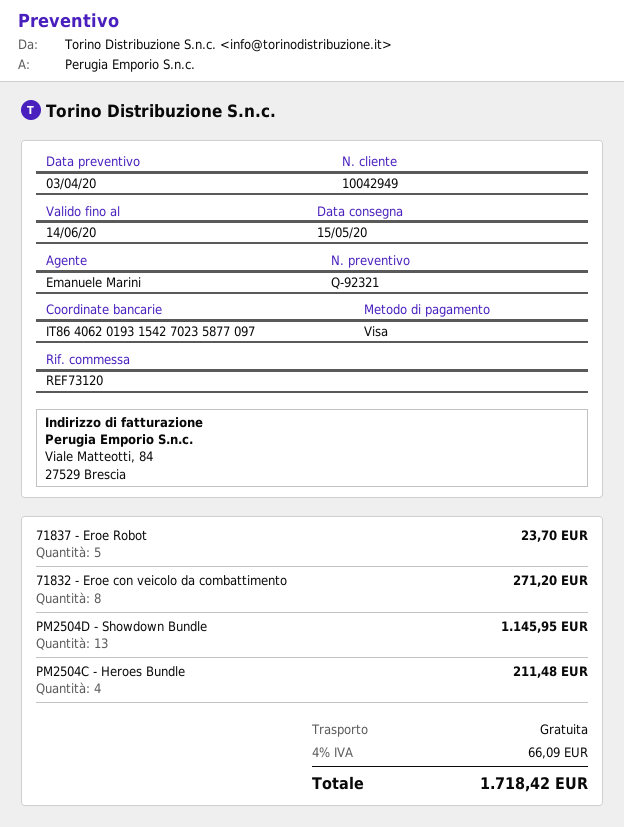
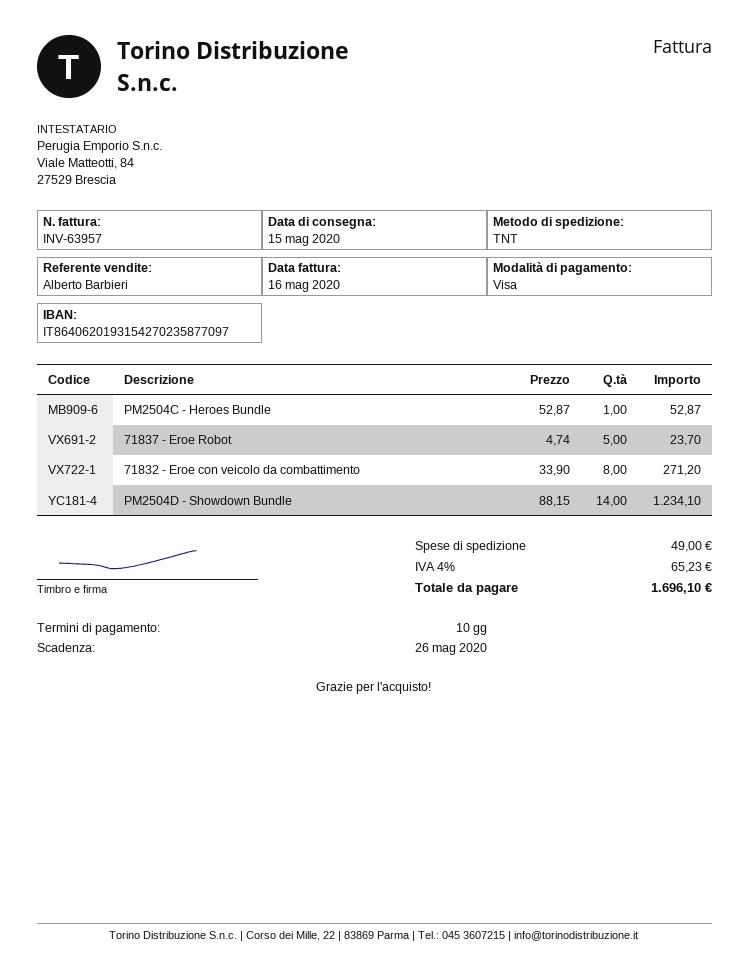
sales rep: Emanuele Marini -> Alberto Barbieri
PM2504D - Showdown Bundle: 13 for 1145.95 -> 14 for 1234.10
PM2504C - Heroes Bundle: 4 for 211.48 -> 1 for 52.87
shipping: 0.00 -> 49.00
tax: 4% = 66.09 -> 4% = 65.23
total: 1718.42 -> 1696.10

